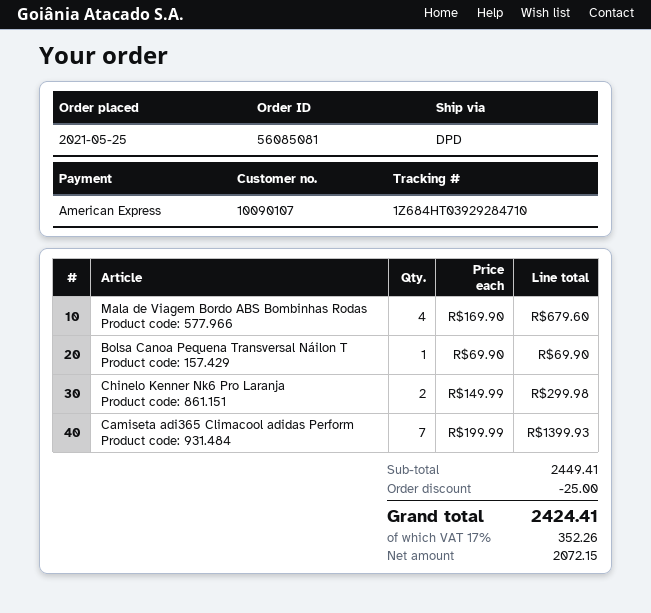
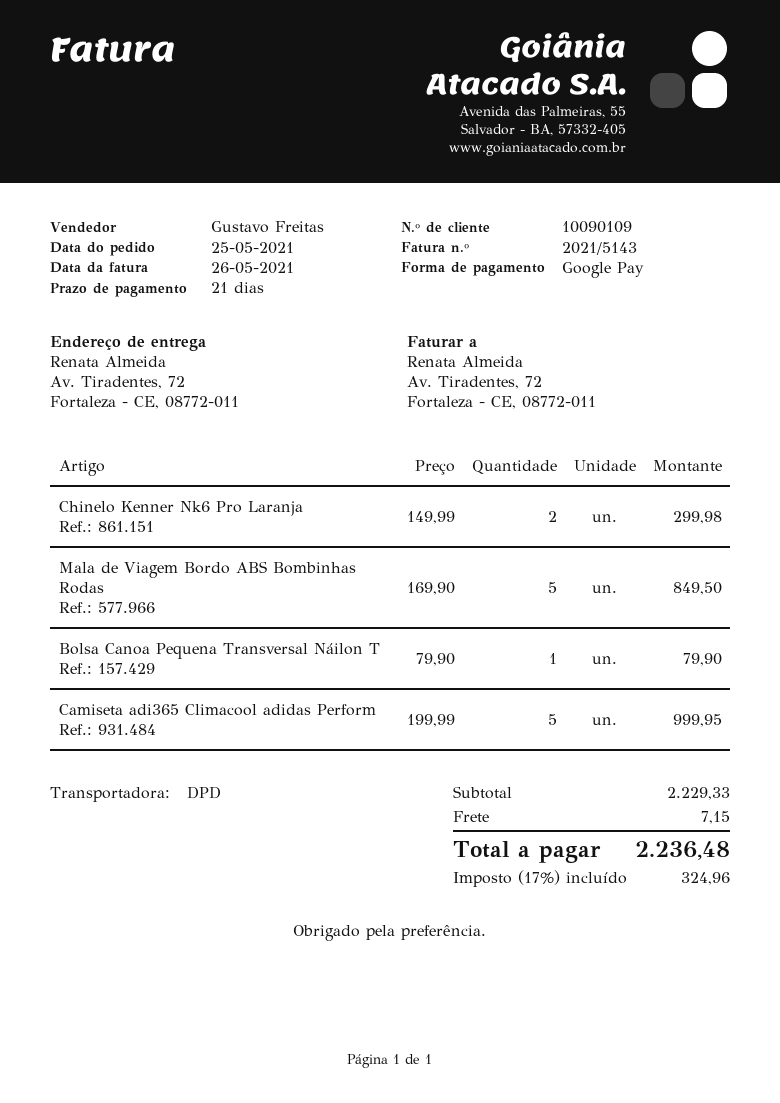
customer number: 10090107 -> 10090109
payment method: American Express -> Google Pay
Mala de Viagem Bordo ABS Bombinhas Rodas: 4 x 169.90 = 679.60 -> 5 x 169.90 = 849.50
Bolsa Canoa Pequena Transversal Náilon T: 1 x 69.90 = 69.90 -> 1 x 79.90 = 79.90
Camiseta adi365 Climacool adidas Perform: 7 x 199.99 = 1399.93 -> 5 x 199.99 = 999.95
subtotal: 2449.41 -> 2229.33
discount: 25.00 -> none
shipping: none -> 7.15
tax: 17% = 352.26 -> 17% = 324.96
total: 2424.41 -> 2236.48

